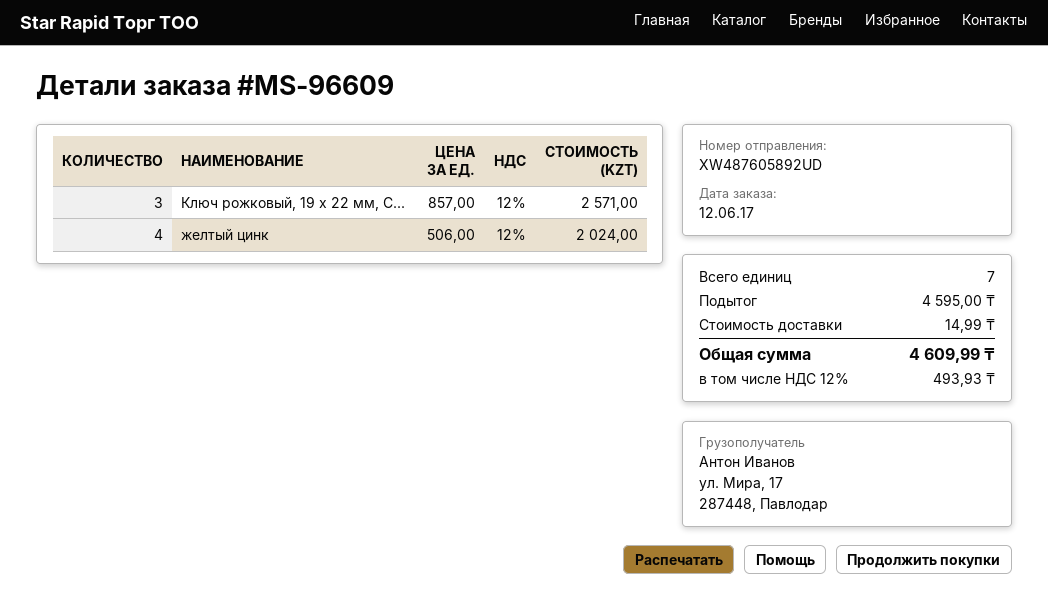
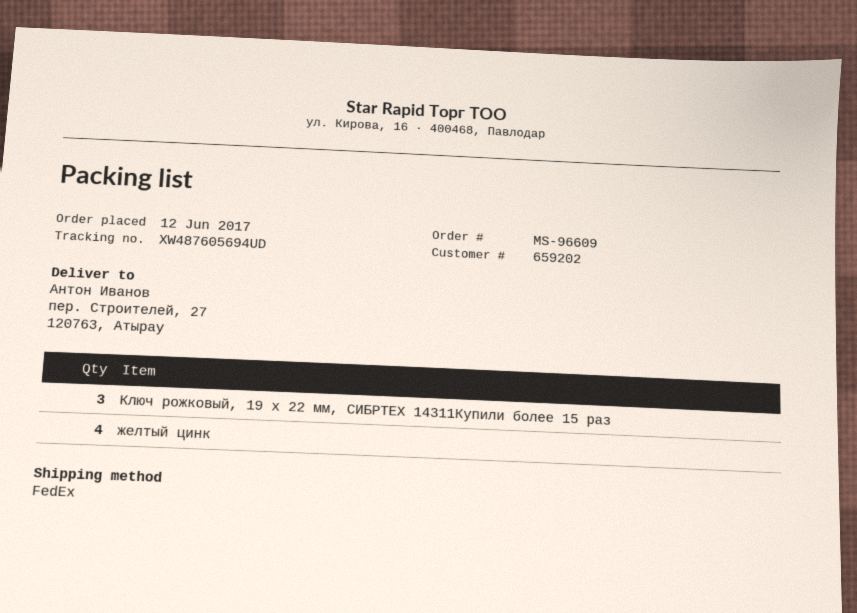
tracking number: XW487605892UD -> XW487605694UD
ship to: ул. Мира, 17, 287448, Павлодар -> пер. Строителей, 27, 120763, Атырау

